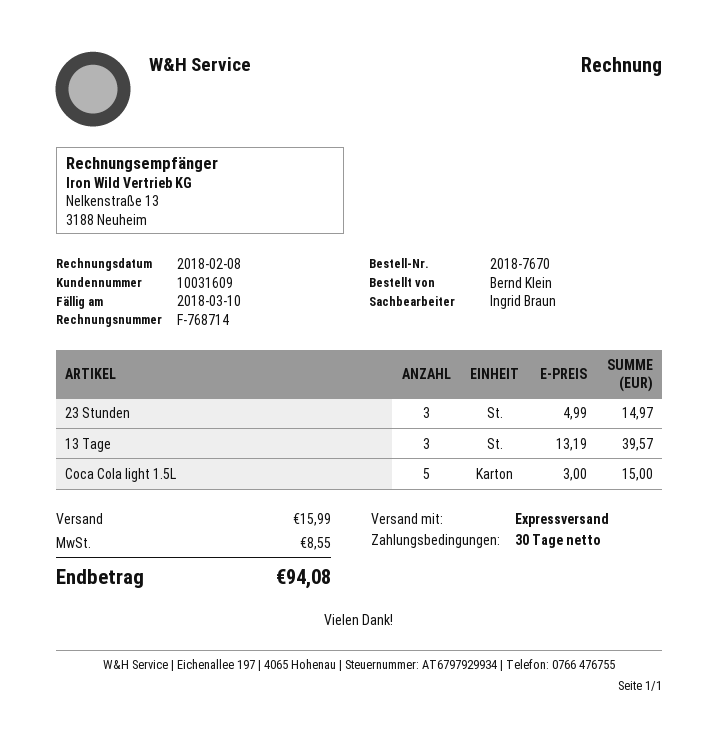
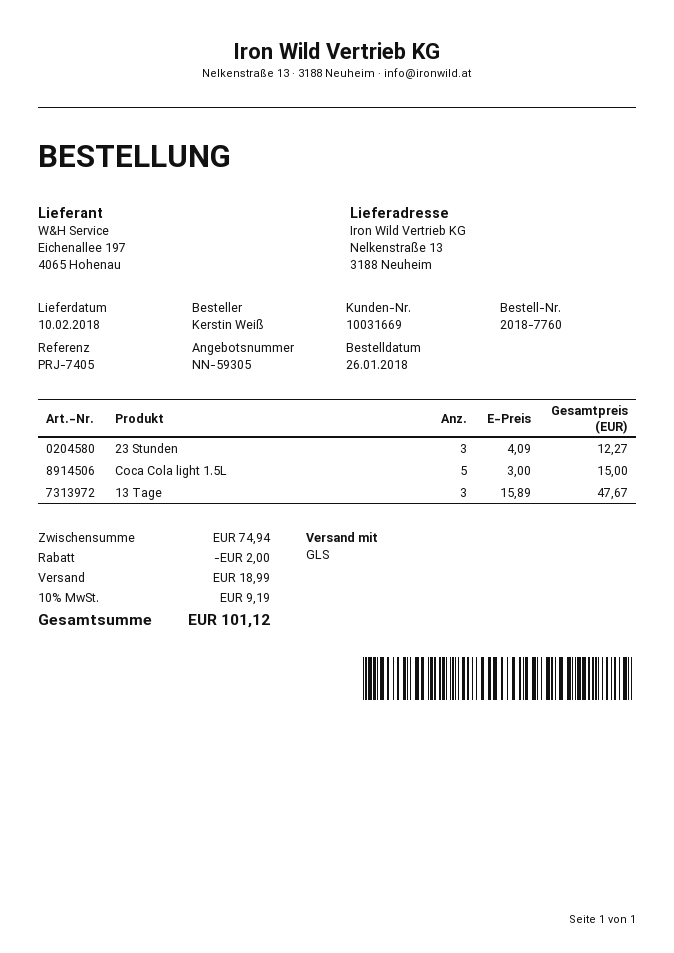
order number: 2018-7670 -> 2018-7760
customer number: 10031609 -> 10031669
ordered by: Bernd Klein -> Kerstin Weiß
shipping method: express -> GLS
23 Stunden: 3 x 4.99 = 14.97 -> 3 x 4.09 = 12.27
13 Tage: 3 x 13.19 = 39.57 -> 3 x 15.89 = 47.67
discount: none -> 2.00
shipping: 15.99 -> 18.99
tax: 8.55 -> 9.19
total: 94.08 -> 101.12

